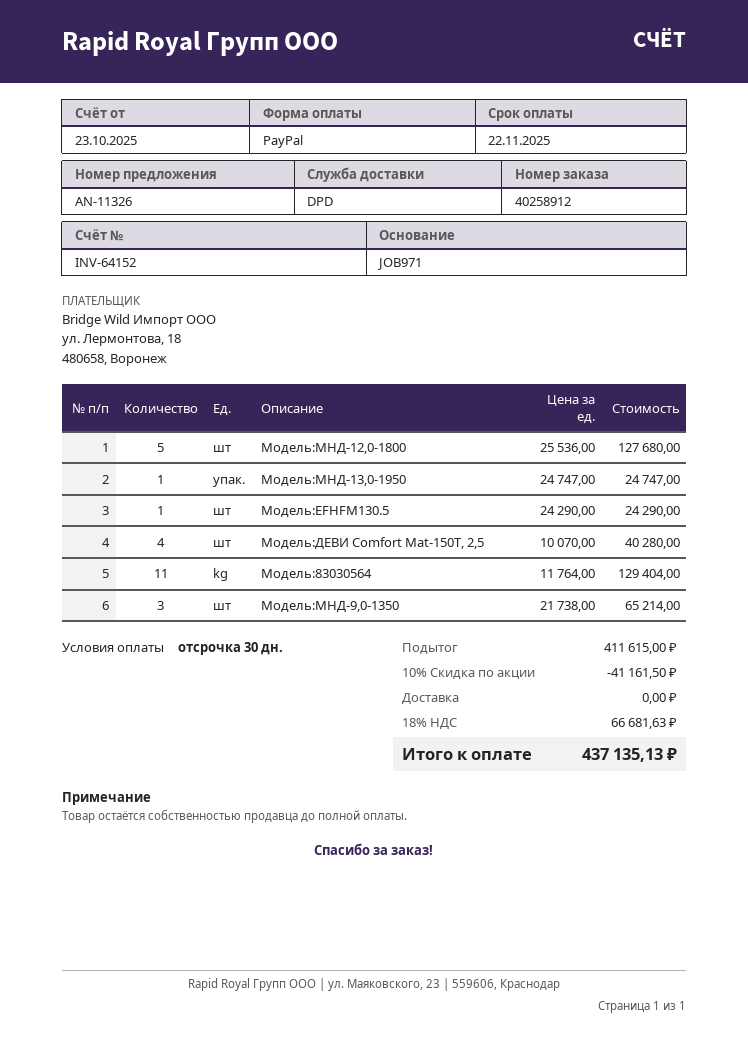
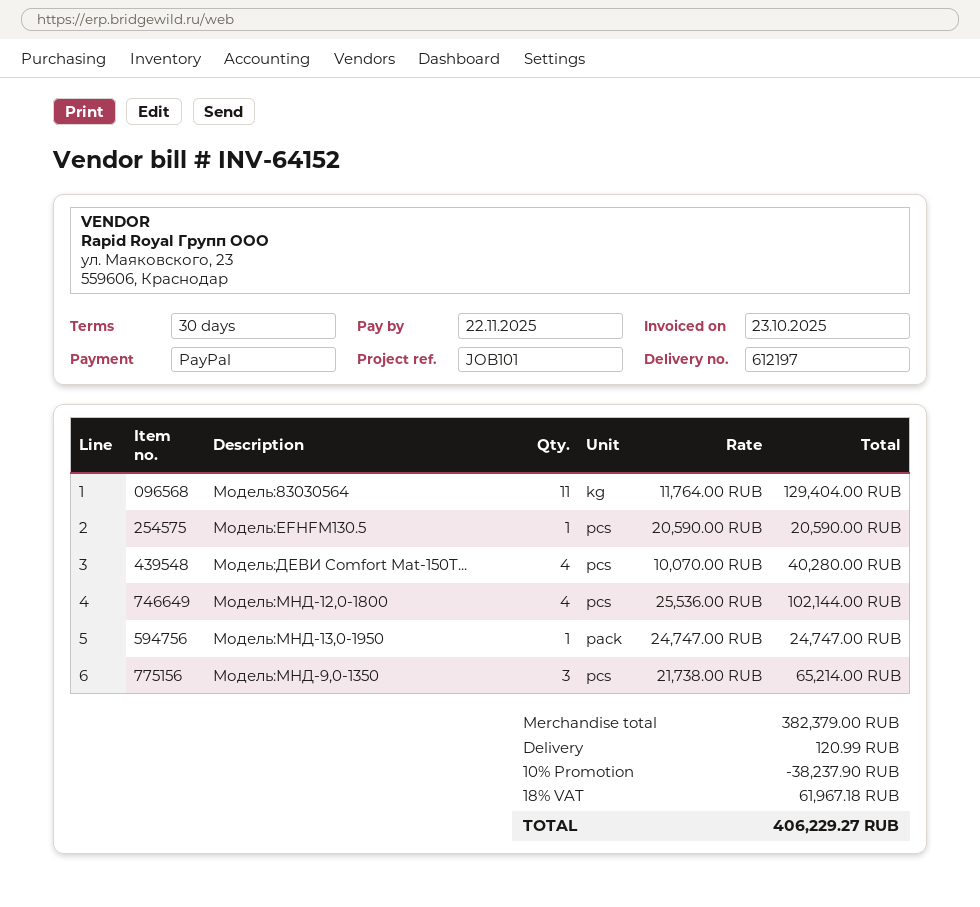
reference: JOB971 -> JOB101
Модель:МНД-12,0-1800: 5 x 25536.00 = 127680.00 -> 4 x 25536.00 = 102144.00
Модель:EFHFM130.5: 1 x 24290.00 = 24290.00 -> 1 x 20590.00 = 20590.00
subtotal: 411615.00 -> 382379.00
discount: 10% = 41161.50 -> 10% = 38237.90
shipping: 0.00 -> 120.99
tax: 18% = 66681.63 -> 18% = 61967.18
total: 437135.13 -> 406229.27

